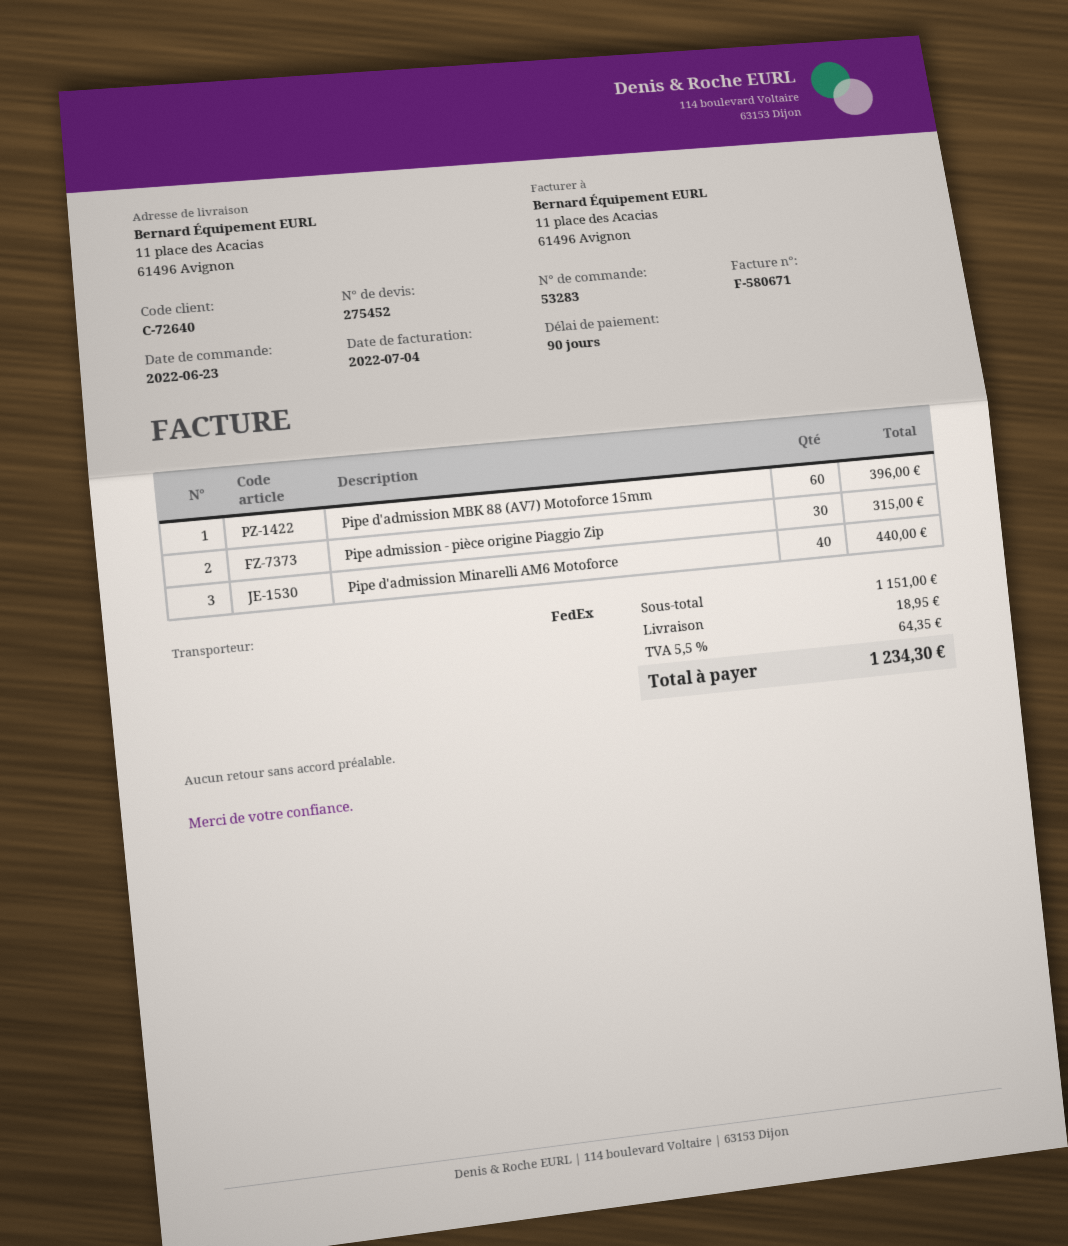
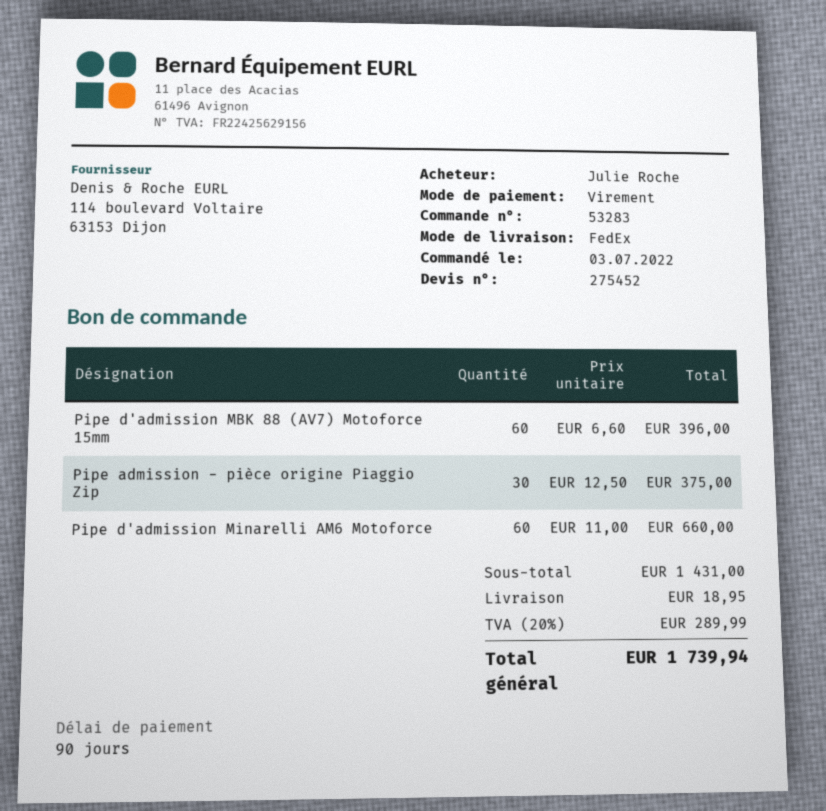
order date: 2022-06-23 -> 2022-07-03
Pipe admission - pièce origine Piaggio Zip: 30 for 315.00 -> 30 for 375.00
Pipe d'admission Minarelli AM6 Motoforce: 40 for 440.00 -> 60 for 660.00
subtotal: 1151.00 -> 1431.00
tax: 5.5% = 64.35 -> 20% = 289.99
total: 1234.30 -> 1739.94

